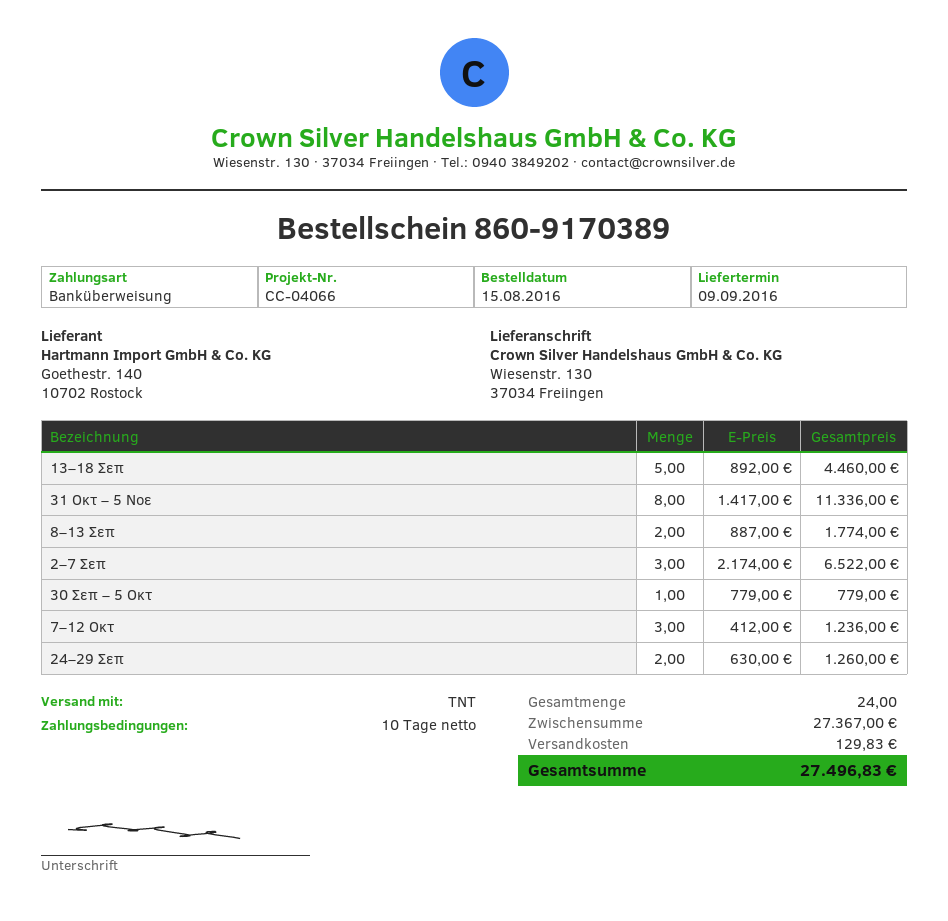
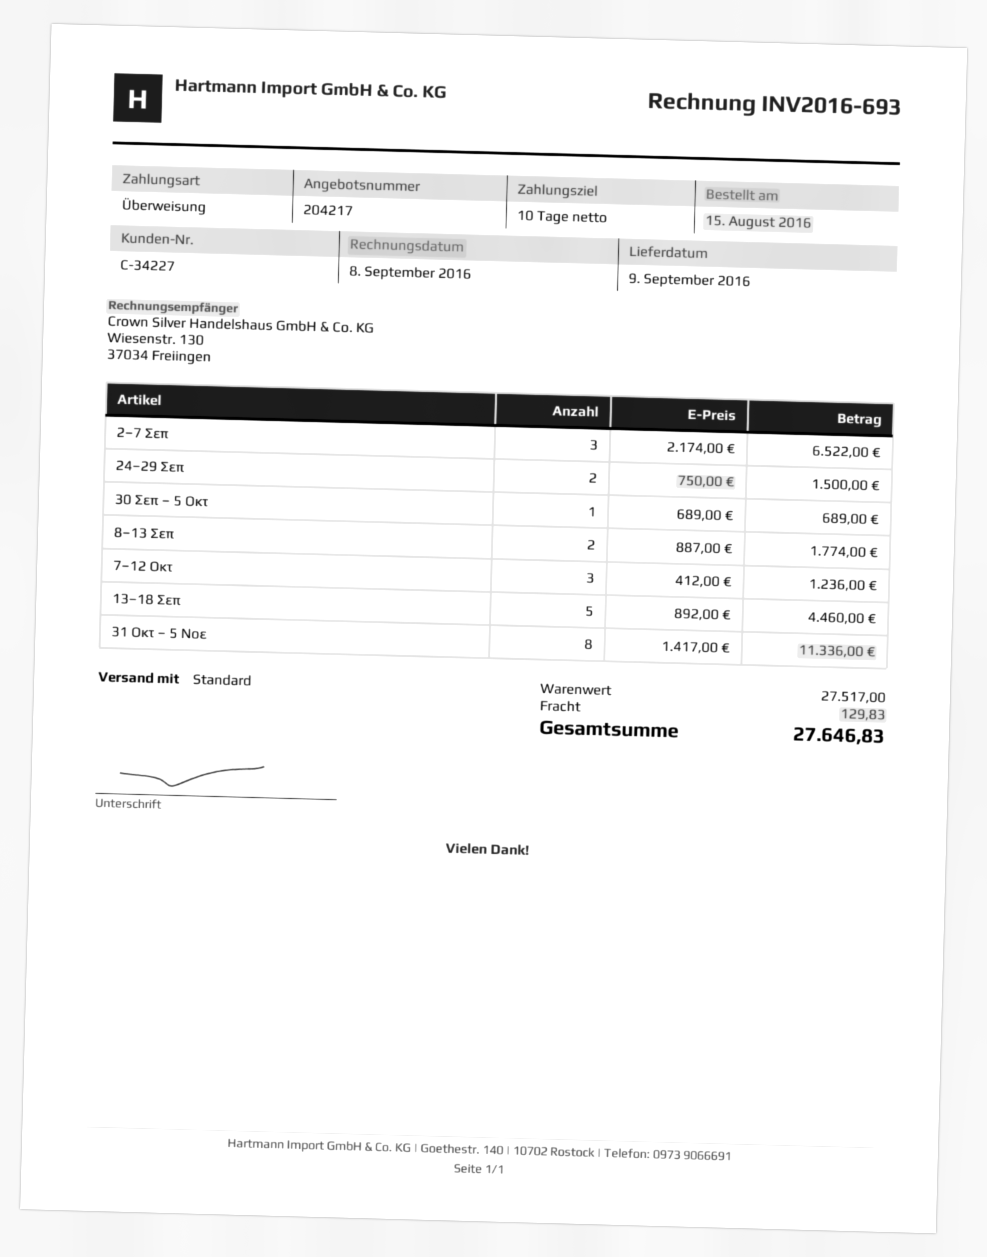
shipping method: TNT -> standard
30 Σεπ – 5 Οκτ: 1 x 779.00 = 779.00 -> 1 x 689.00 = 689.00
24–29 Σεπ: 2 x 630.00 = 1260.00 -> 2 x 750.00 = 1500.00
subtotal: 27367.00 -> 27517.00
total: 27496.83 -> 27646.83

